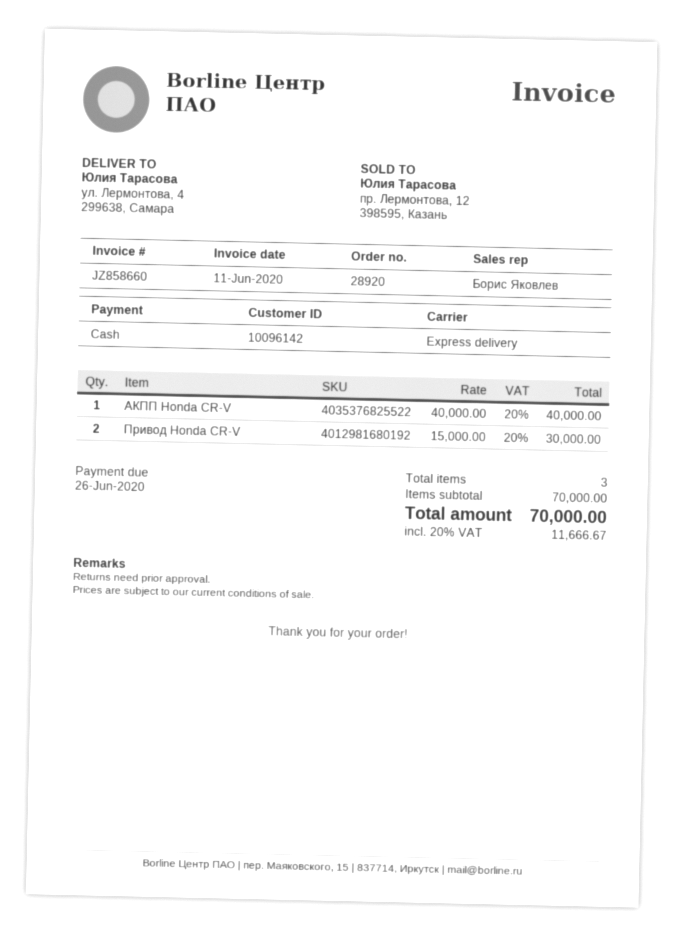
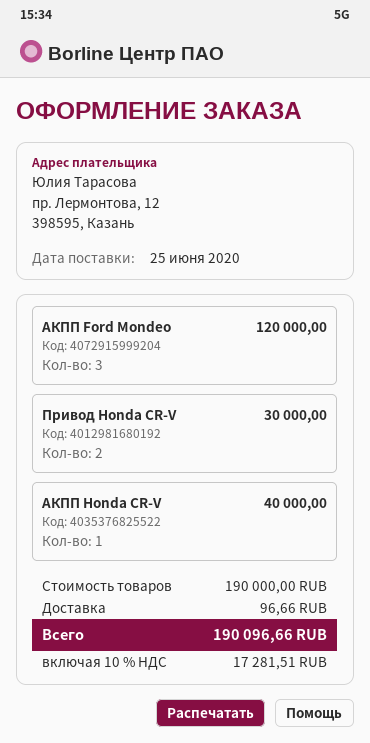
АКПП Ford Mondeo: none -> 3 for 120000.00
subtotal: 70000.00 -> 190000.00
shipping: none -> 96.66
tax: 20% = 11666.67 -> 10% = 17281.51
total: 70000.00 -> 190096.66

